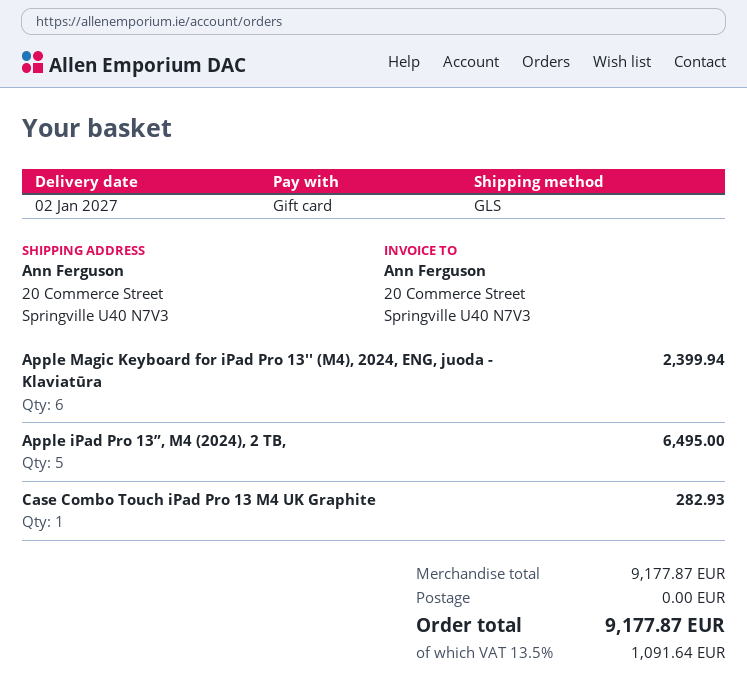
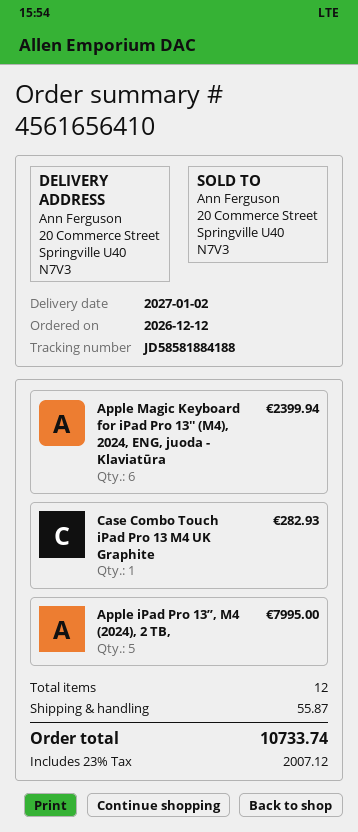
Apple iPad Pro 13”, M4 (2024), 2 TB,: 5 for 6495.00 -> 5 for 7995.00
shipping: 0.00 -> 55.87
tax: 13.5% = 1091.64 -> 23% = 2007.12
total: 9177.87 -> 10733.74

